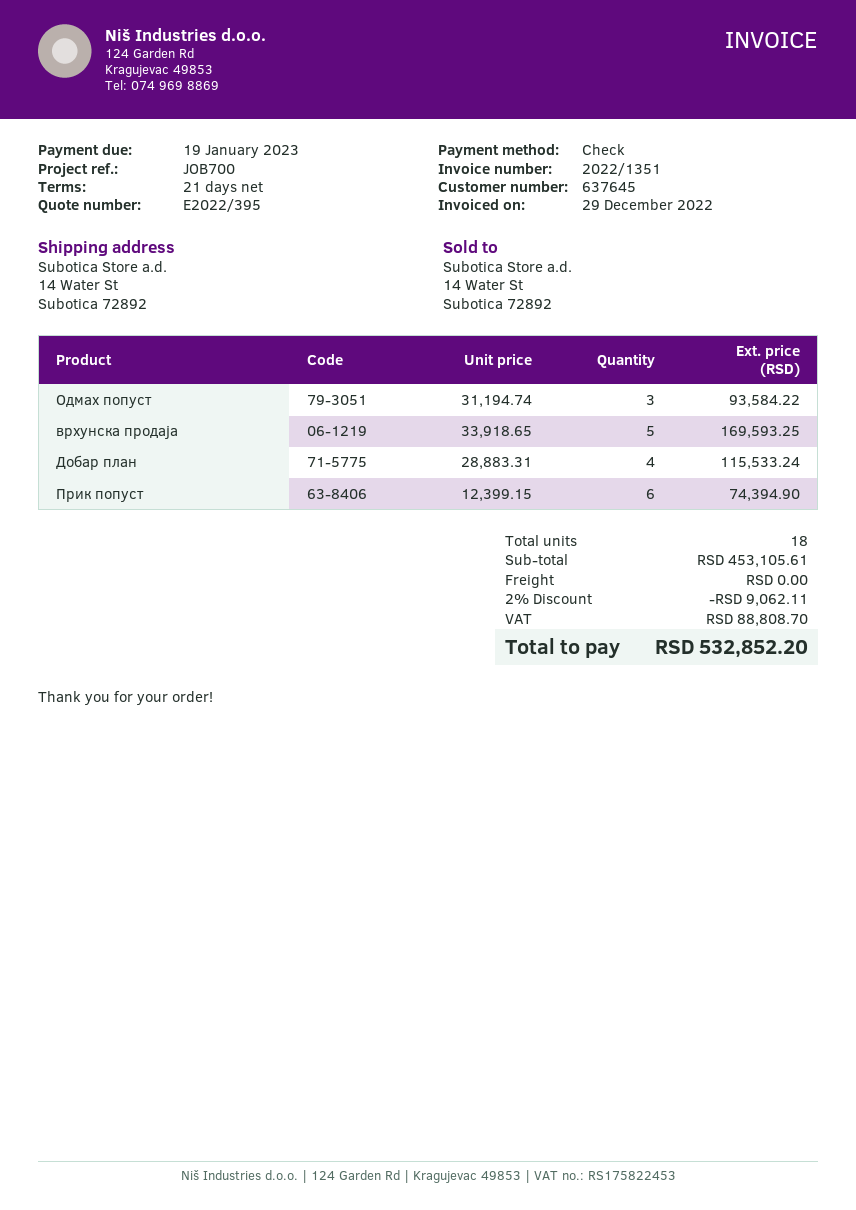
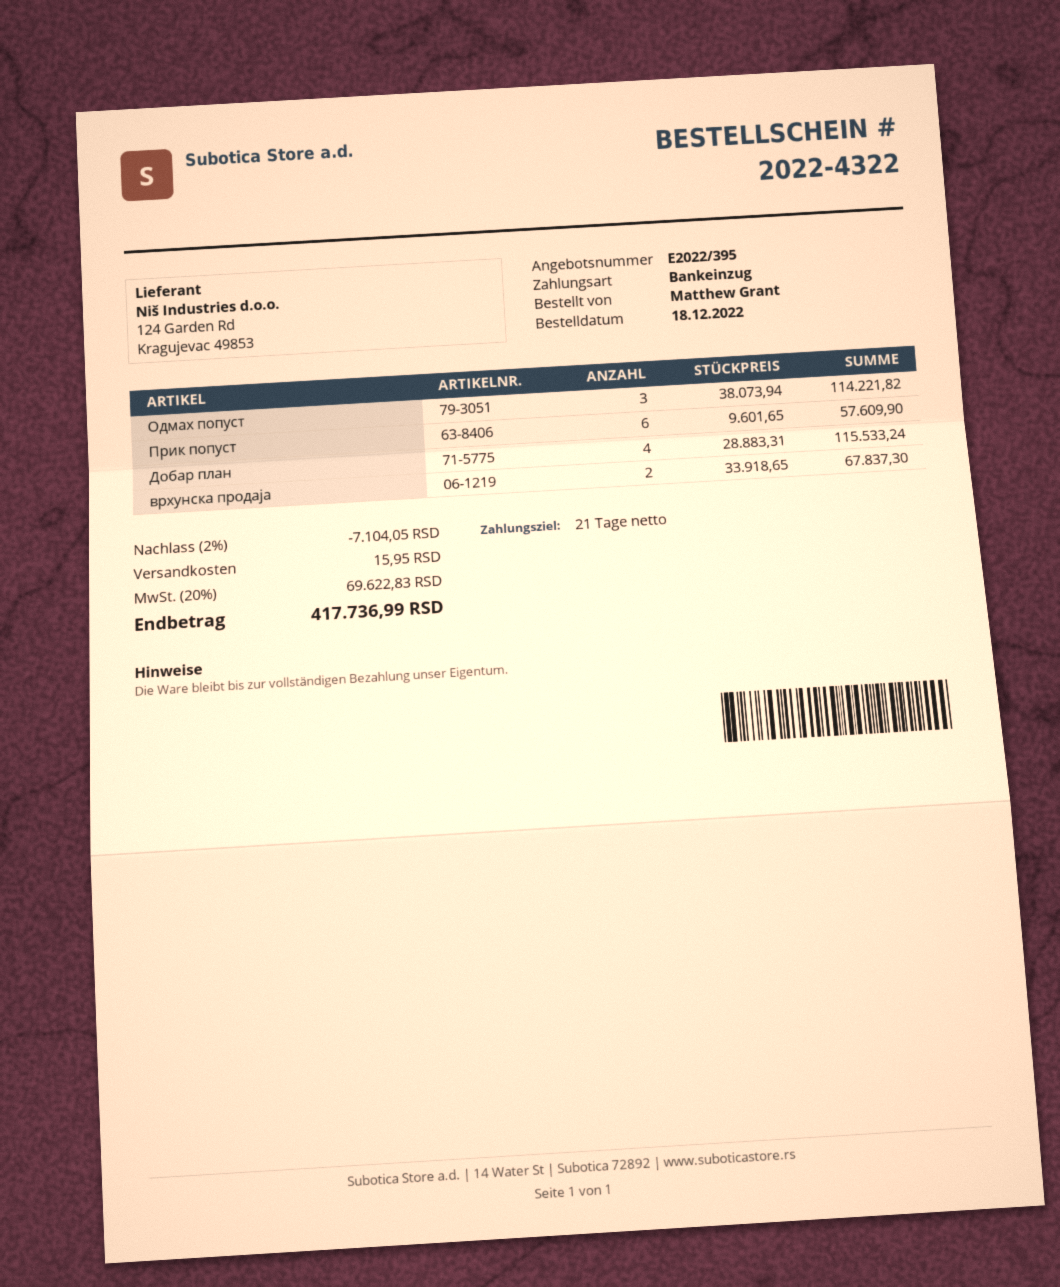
payment method: cheque -> direct debit
Одмах попуст: 3 x 31194.74 = 93584.22 -> 3 x 38073.94 = 114221.82
врхунска продаја: 5 x 33918.65 = 169593.25 -> 2 x 33918.65 = 67837.30
Прик попуст: 6 x 12399.15 = 74394.90 -> 6 x 9601.65 = 57609.90
discount: 2% = 9062.11 -> 2% = 7104.05
shipping: 0.00 -> 15.95
tax: 88808.70 -> 69622.83
total: 532852.20 -> 417736.99

